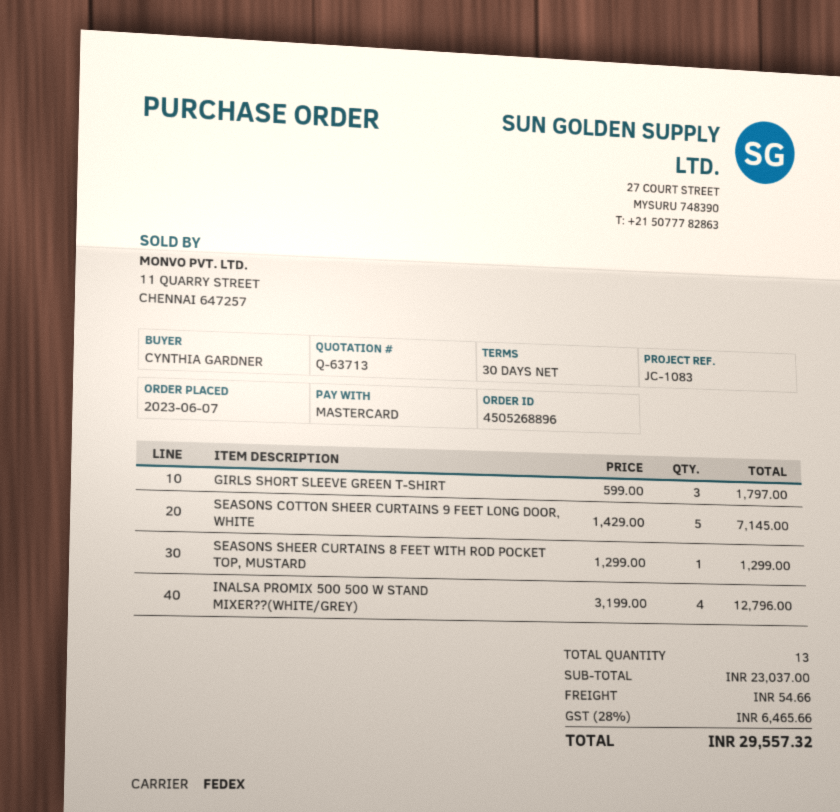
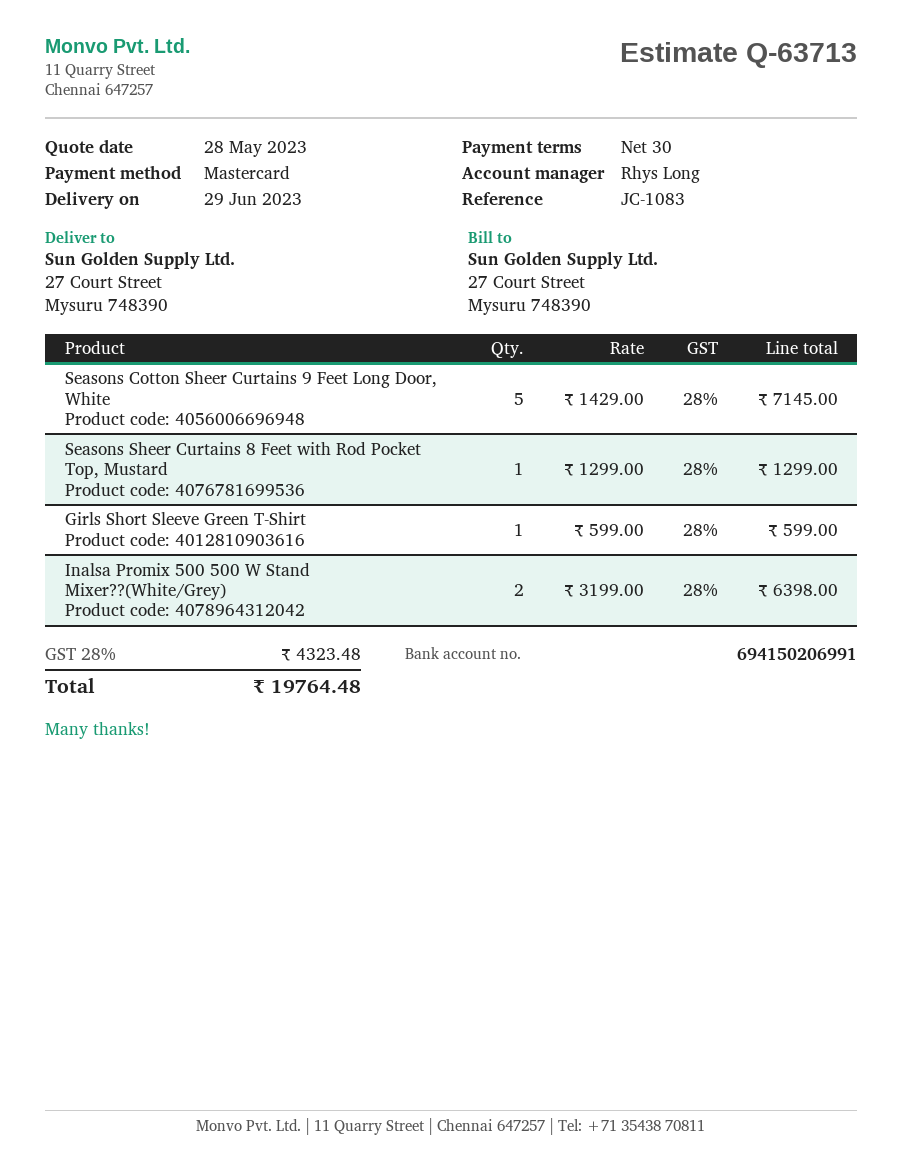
GIRLS SHORT SLEEVE GREEN T-SHIRT: 3 x 599.00 = 1797.00 -> 1 x 599.00 = 599.00
INALSA PROMIX 500 500 W STAND MIXER??(WHITE/GREY): 4 x 3199.00 = 12796.00 -> 2 x 3199.00 = 6398.00
shipping: 54.66 -> none
tax: 28% = 6465.66 -> 28% = 4323.48
total: 29557.32 -> 19764.48

